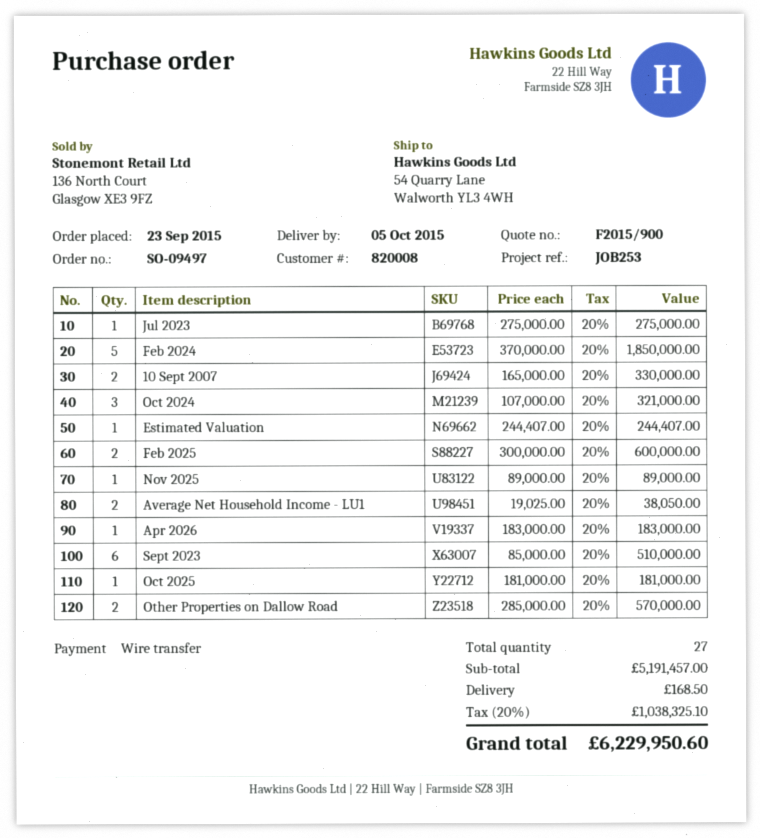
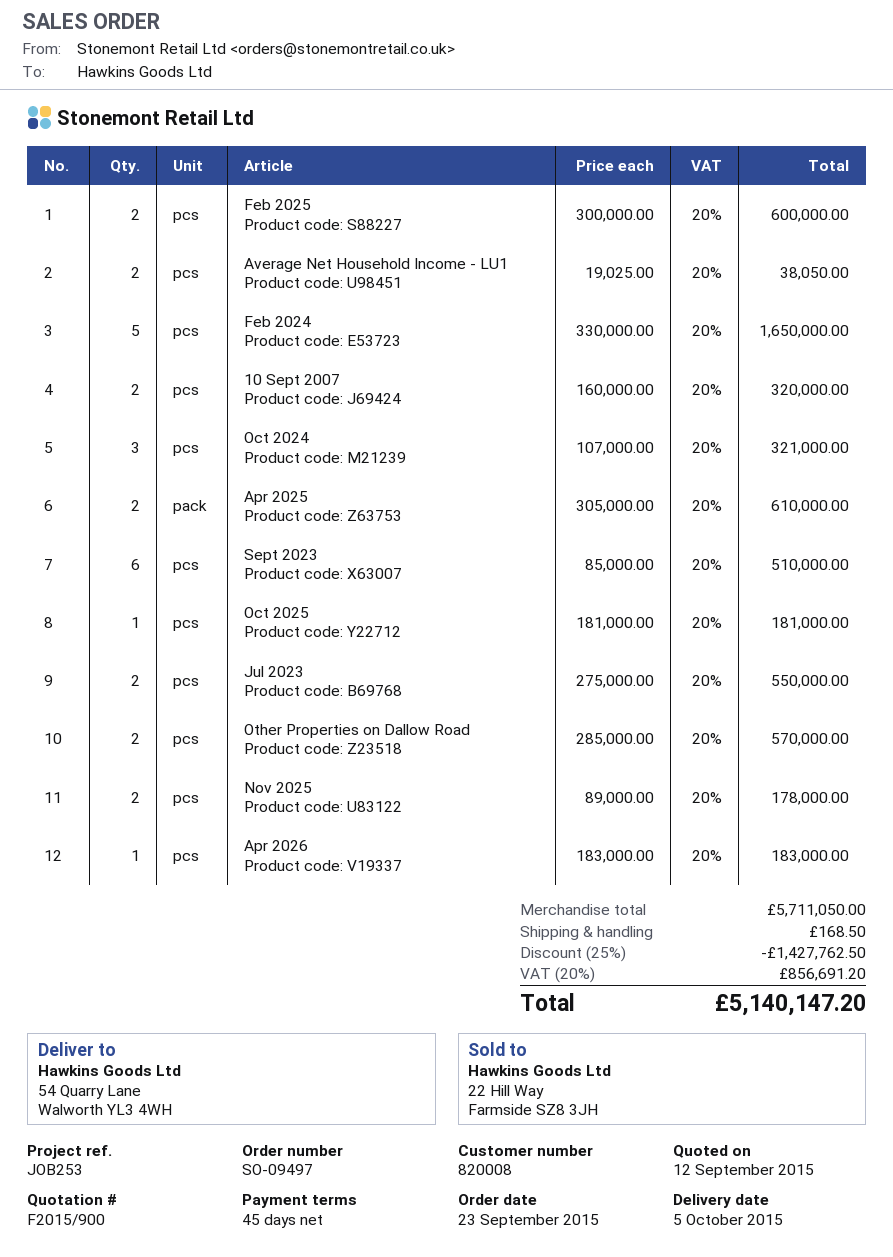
Jul 2023: 1 x 275000.00 = 275000.00 -> 2 x 275000.00 = 550000.00
Feb 2024: 5 x 370000.00 = 1850000.00 -> 5 x 330000.00 = 1650000.00
10 Sept 2007: 2 x 165000.00 = 330000.00 -> 2 x 160000.00 = 320000.00
Estimated Valuation: 1 x 244407.00 = 244407.00 -> none
Nov 2025: 1 x 89000.00 = 89000.00 -> 2 x 89000.00 = 178000.00
Apr 2025: none -> 2 x 305000.00 = 610000.00
subtotal: 5191457.00 -> 5711050.00
discount: none -> 25% = 1427762.50
tax: 20% = 1038325.10 -> 20% = 856691.20
total: 6229950.60 -> 5140147.20

